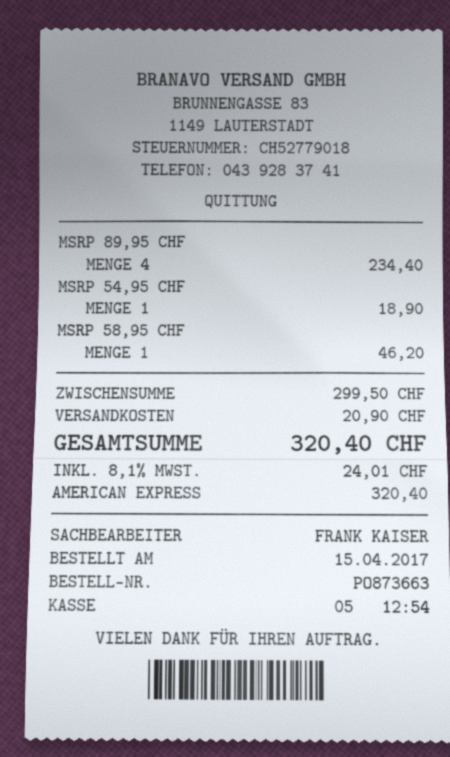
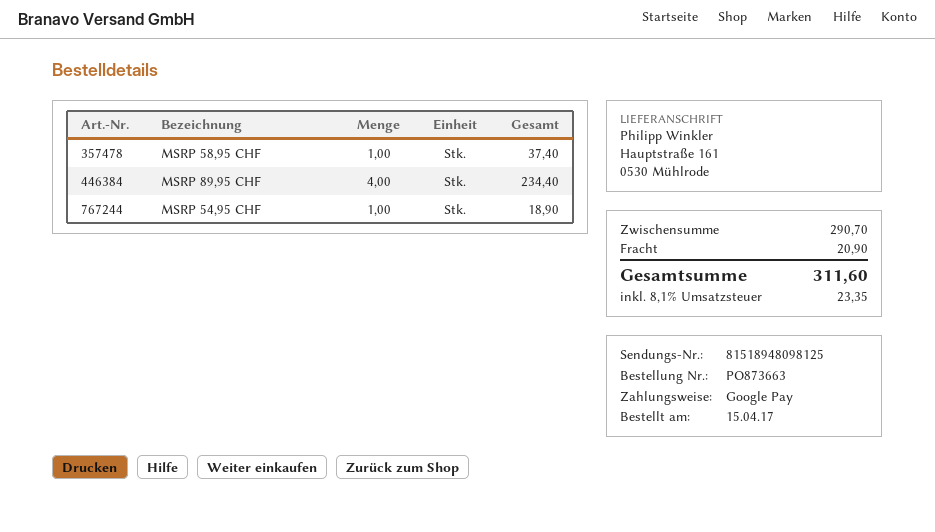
payment method: American Express -> Google Pay
MSRP 58,95 CHF: 1 for 46.20 -> 1 for 37.40
subtotal: 299.50 -> 290.70
tax: 8.1% = 24.01 -> 8.1% = 23.35
total: 320.40 -> 311.60

